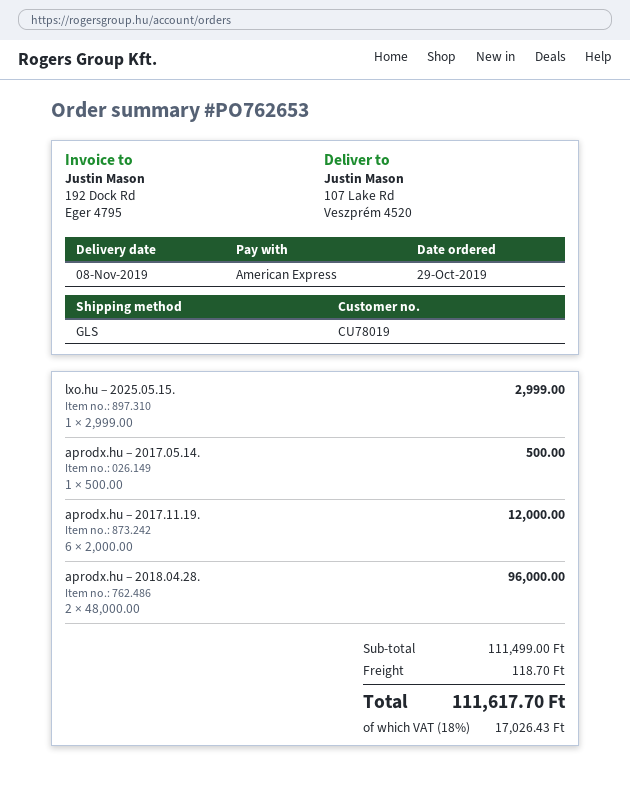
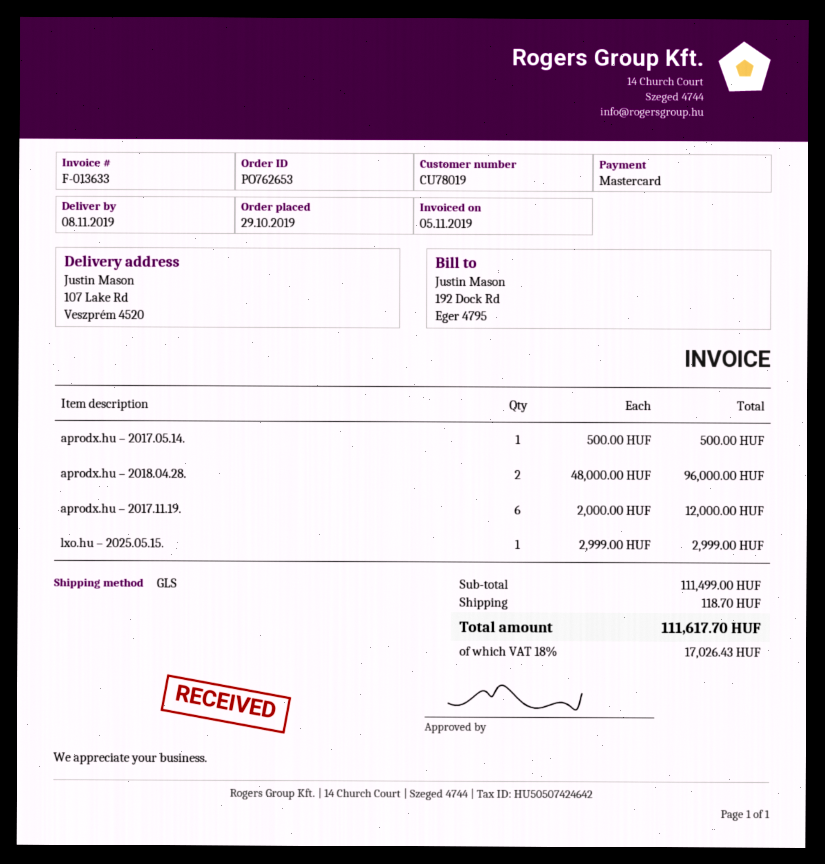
payment method: American Express -> Mastercard

